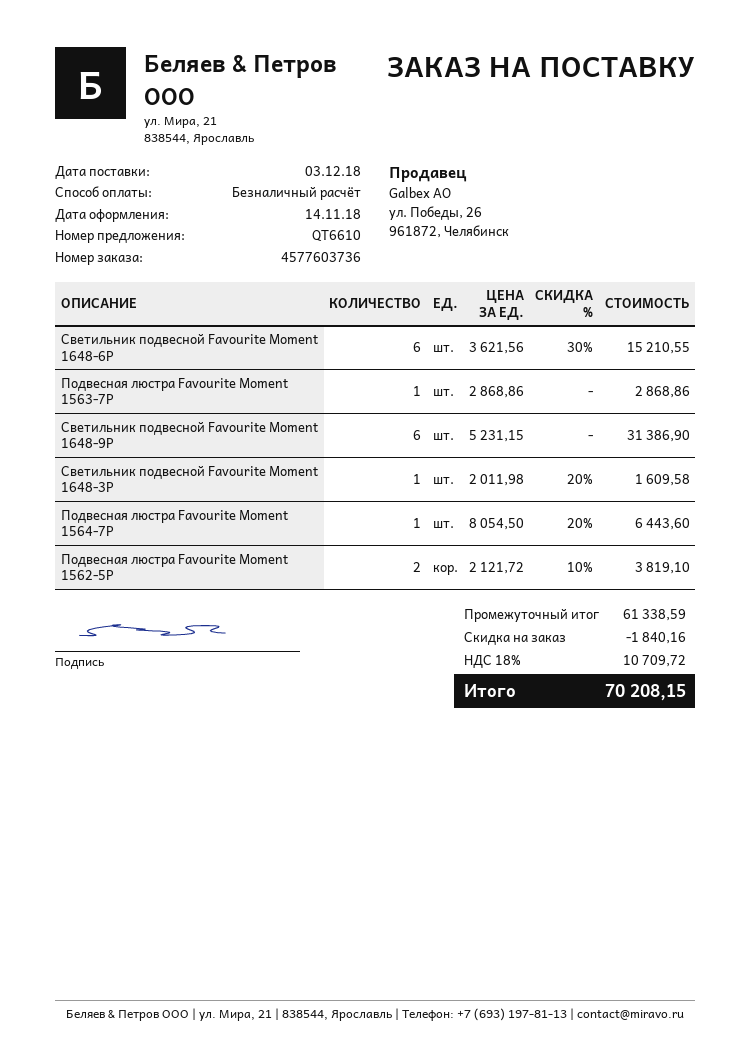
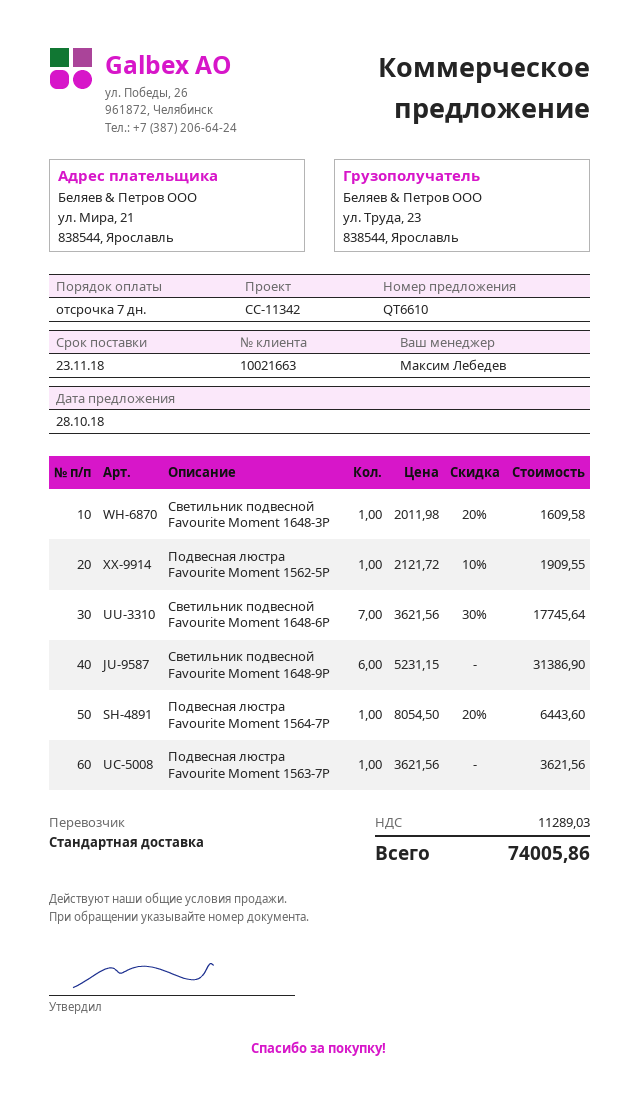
delivery date: 2018-12-03 -> 2018-11-23
Светильник подвесной Favourite Moment 1648-6P: 6 x 3621.56 - 30% = 15210.55 -> 7 x 3621.56 - 30% = 17745.64
Подвесная люстра Favourite Moment 1563-7P: 1 x 2868.86 = 2868.86 -> 1 x 3621.56 = 3621.56
Подвесная люстра Favourite Moment 1562-5P: 2 x 2121.72 - 10% = 3819.10 -> 1 x 2121.72 - 10% = 1909.55
discount: 1840.16 -> none
tax: 10709.72 -> 11289.03
total: 70208.15 -> 74005.86

